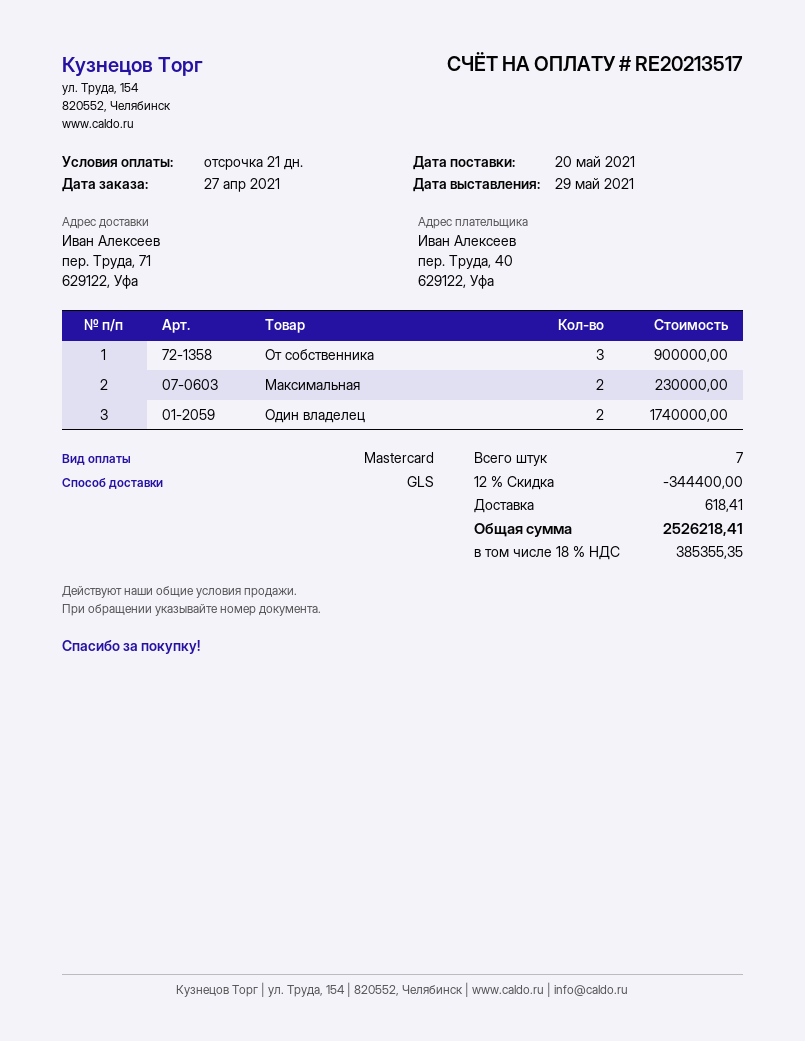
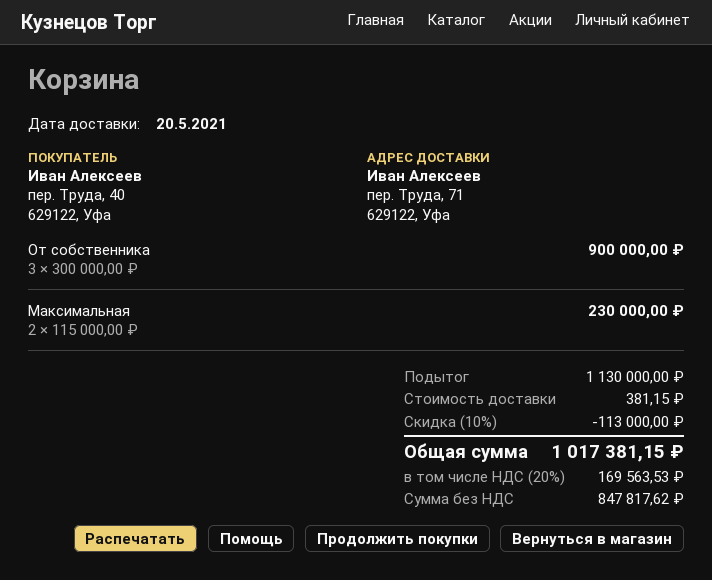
Один владелец: 2 for 1740000.00 -> none
discount: 12% = 344400.00 -> 10% = 113000.00
shipping: 618.41 -> 381.15
tax: 18% = 385355.35 -> 20% = 169563.53
total: 2526218.41 -> 1017381.15

